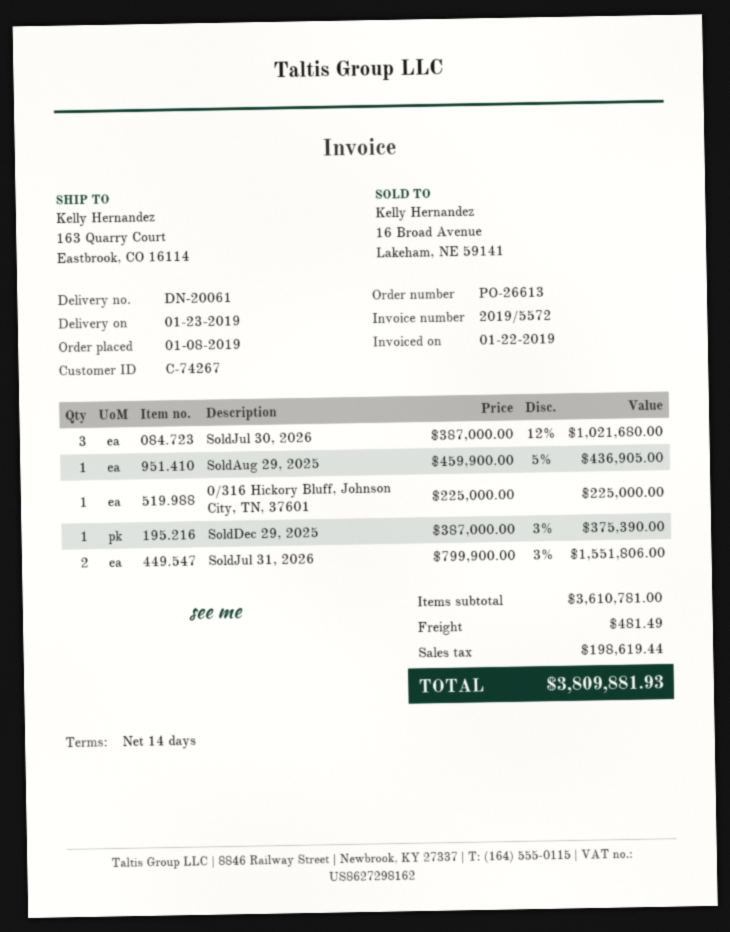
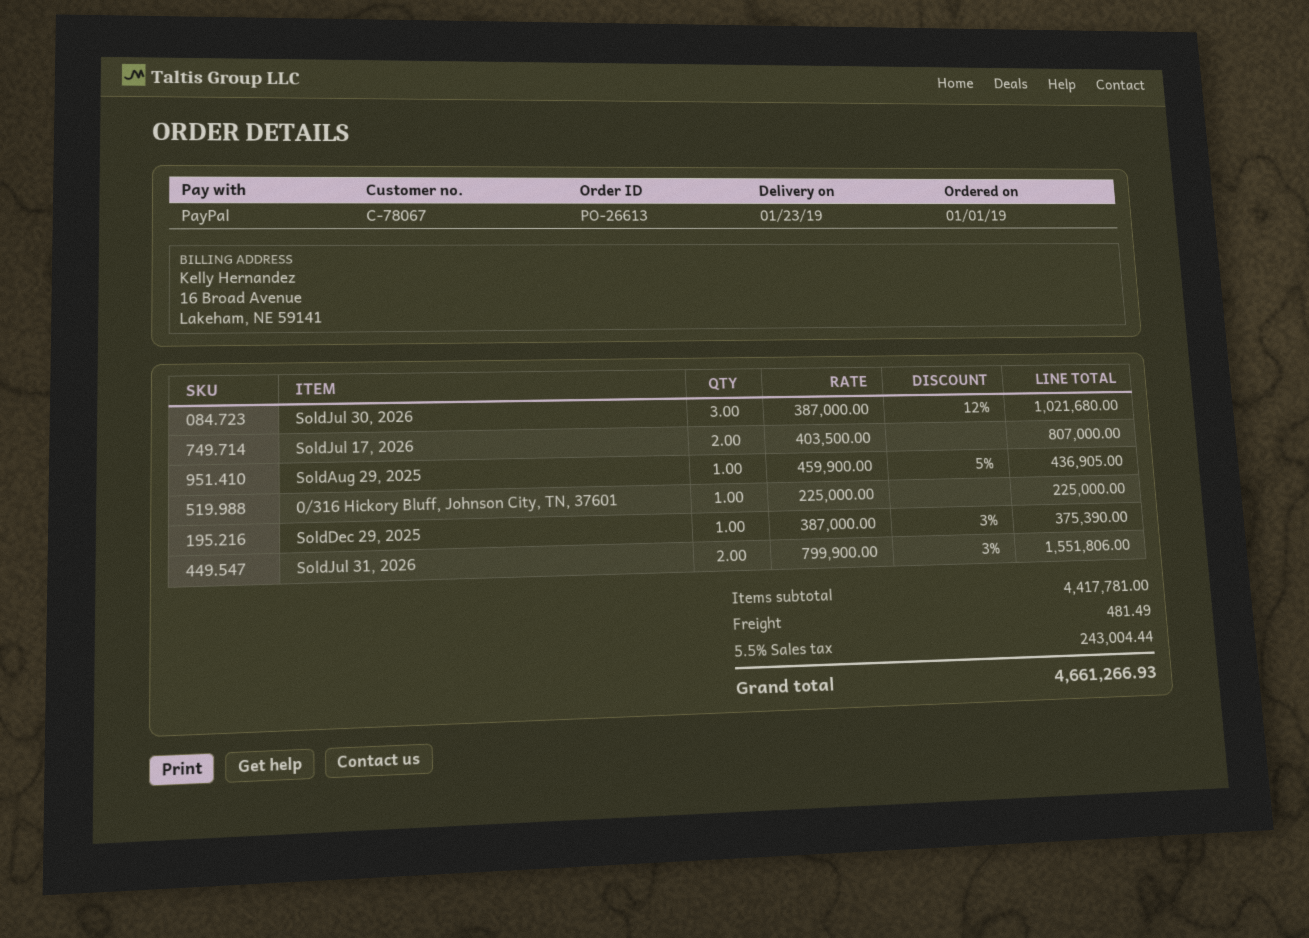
order date: 2019-01-08 -> 2019-01-01
customer number: C-74267 -> C-78067
SoldJul 17, 2026: none -> 2 x 403500.00 = 807000.00
subtotal: 3610781.00 -> 4417781.00
tax: 198619.44 -> 243004.44
total: 3809881.93 -> 4661266.93

